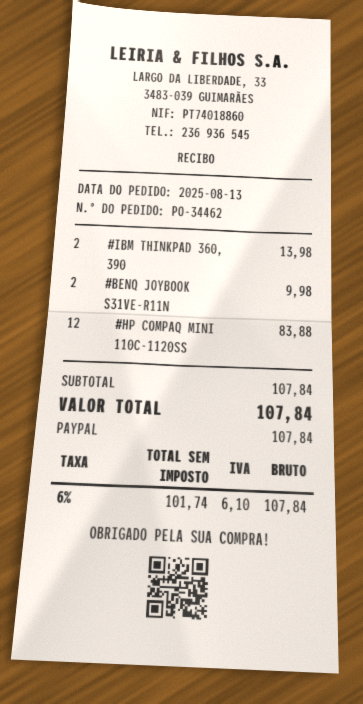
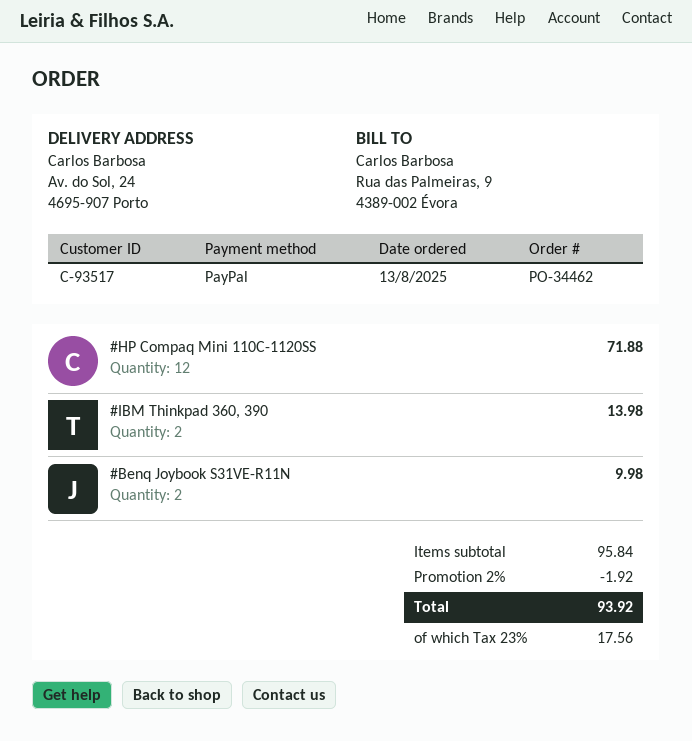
#HP COMPAQ MINI 110C-1120SS: 12 for 83.88 -> 12 for 71.88
subtotal: 107.84 -> 95.84
discount: none -> 2% = 1.92
tax: 6% = 6.10 -> 23% = 17.56
total: 107.84 -> 93.92

